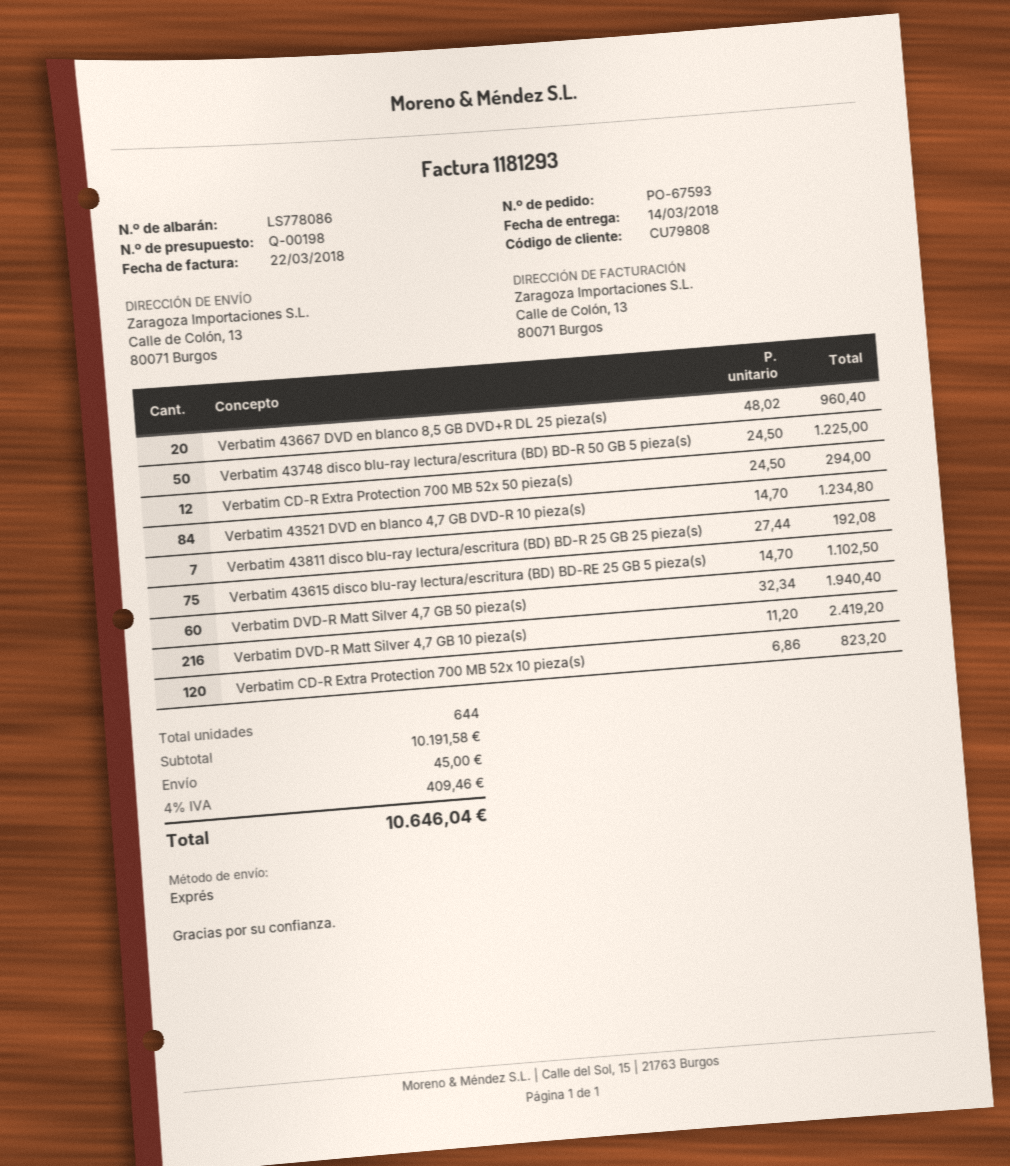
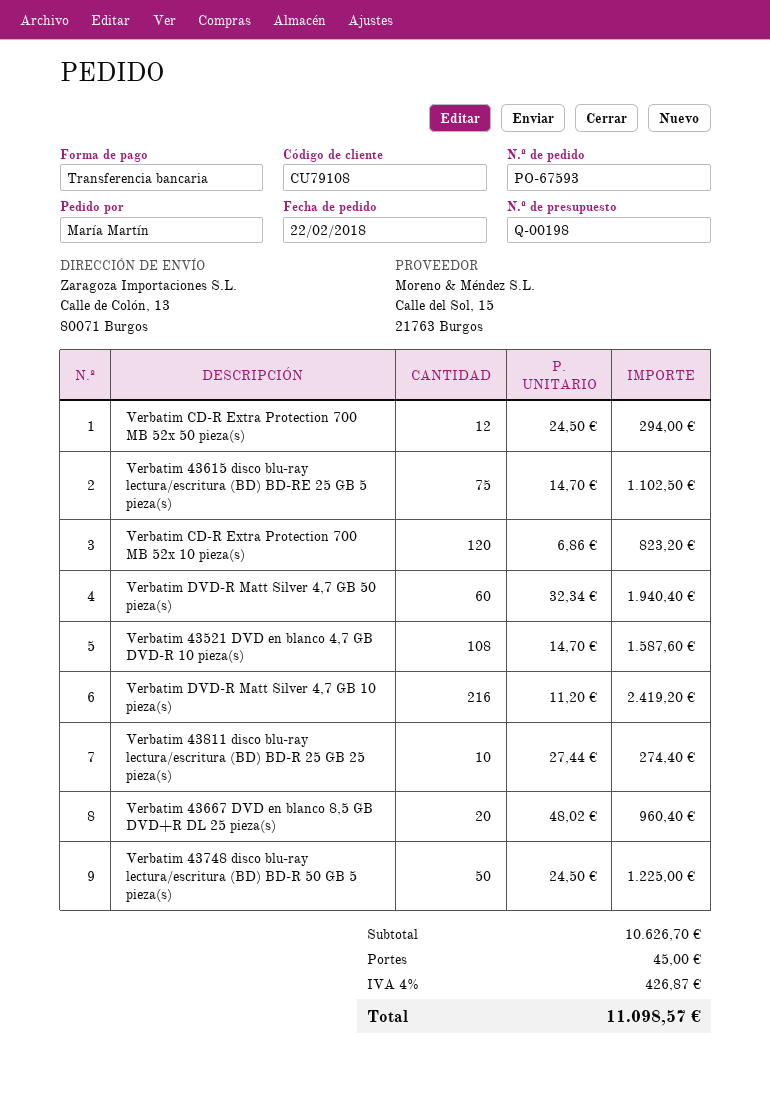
customer number: CU79808 -> CU79108
Verbatim 43521 DVD en blanco 4,7 GB DVD-R 10 pieza(s): 84 x 14.70 = 1234.80 -> 108 x 14.70 = 1587.60
Verbatim 43811 disco blu-ray lectura/escritura (BD) BD-R 25 GB 25 pieza(s): 7 x 27.44 = 192.08 -> 10 x 27.44 = 274.40
subtotal: 10191.58 -> 10626.70
tax: 4% = 409.46 -> 4% = 426.87
total: 10646.04 -> 11098.57

